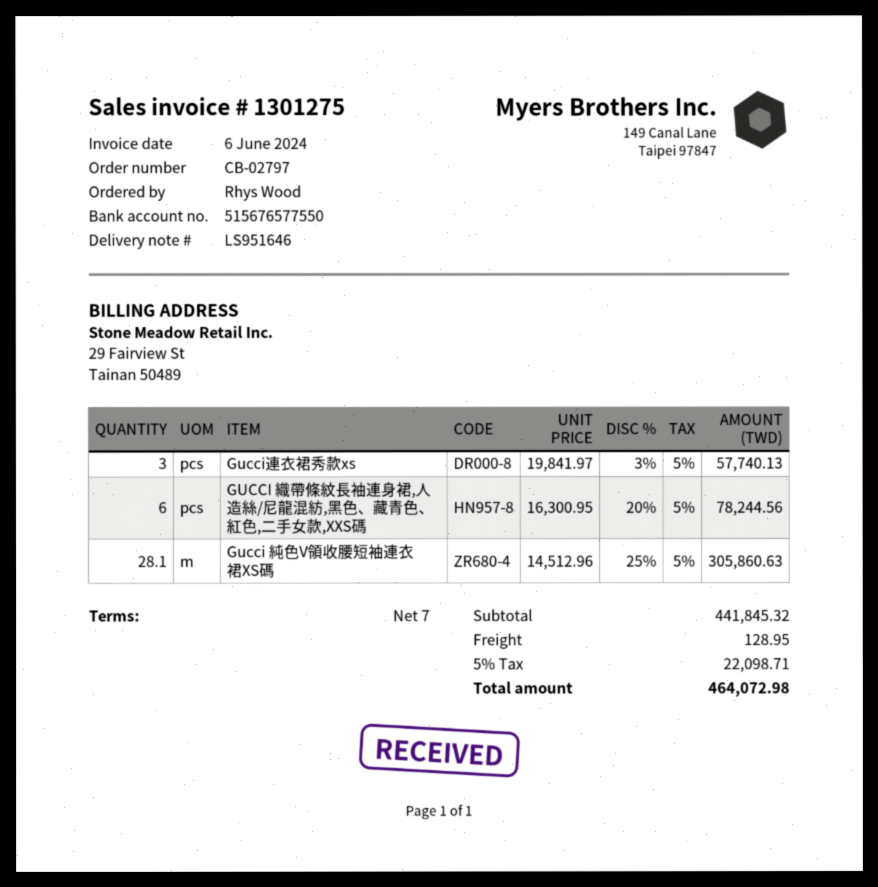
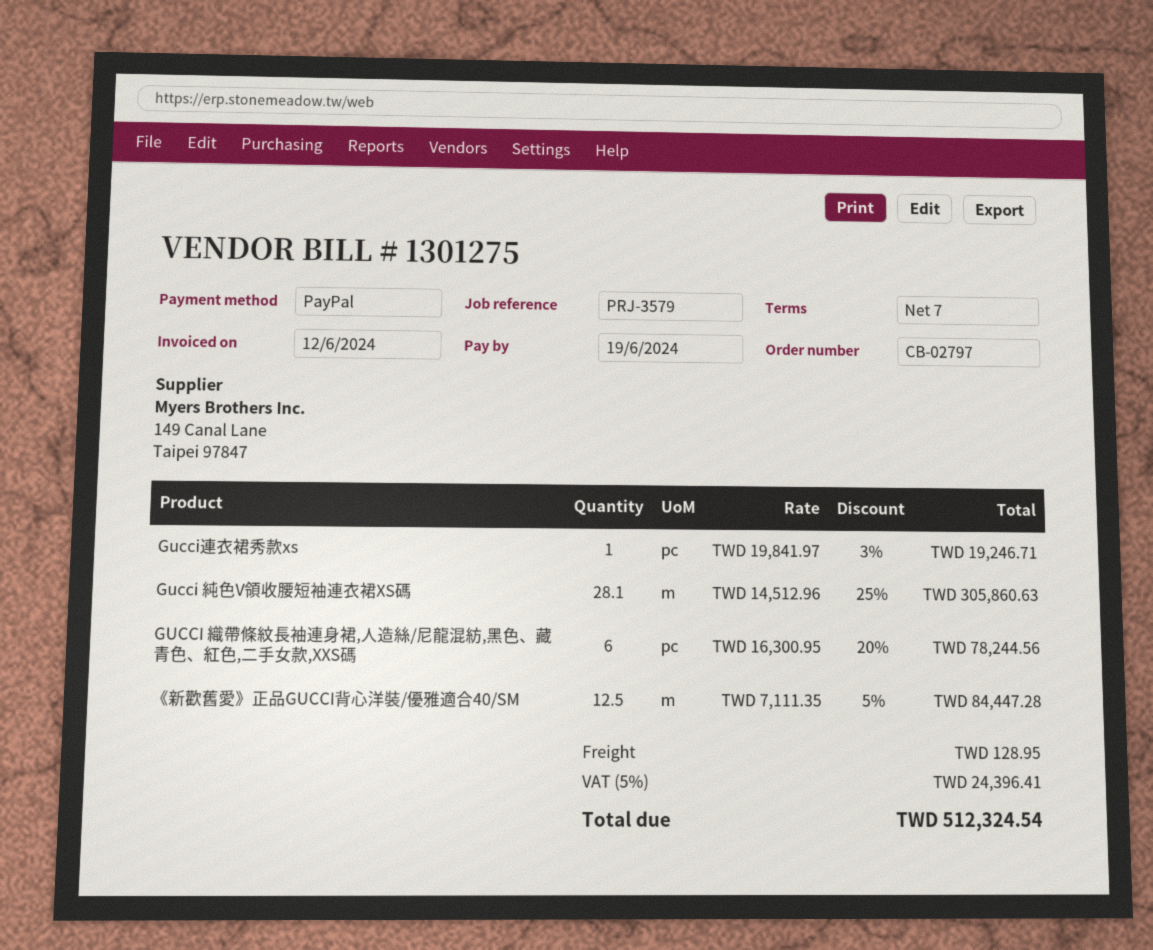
invoice date: 2024-06-06 -> 2024-06-12
Gucci連衣裙秀款xs: 3 x 19841.97 - 3% = 57740.13 -> 1 x 19841.97 - 3% = 19246.71
《新歡舊愛》正品GUCCI背心洋裝/優雅適合40/SM: none -> 12.5 x 7111.35 - 5% = 84447.28
tax: 5% = 22098.71 -> 5% = 24396.41
total: 464072.98 -> 512324.54

